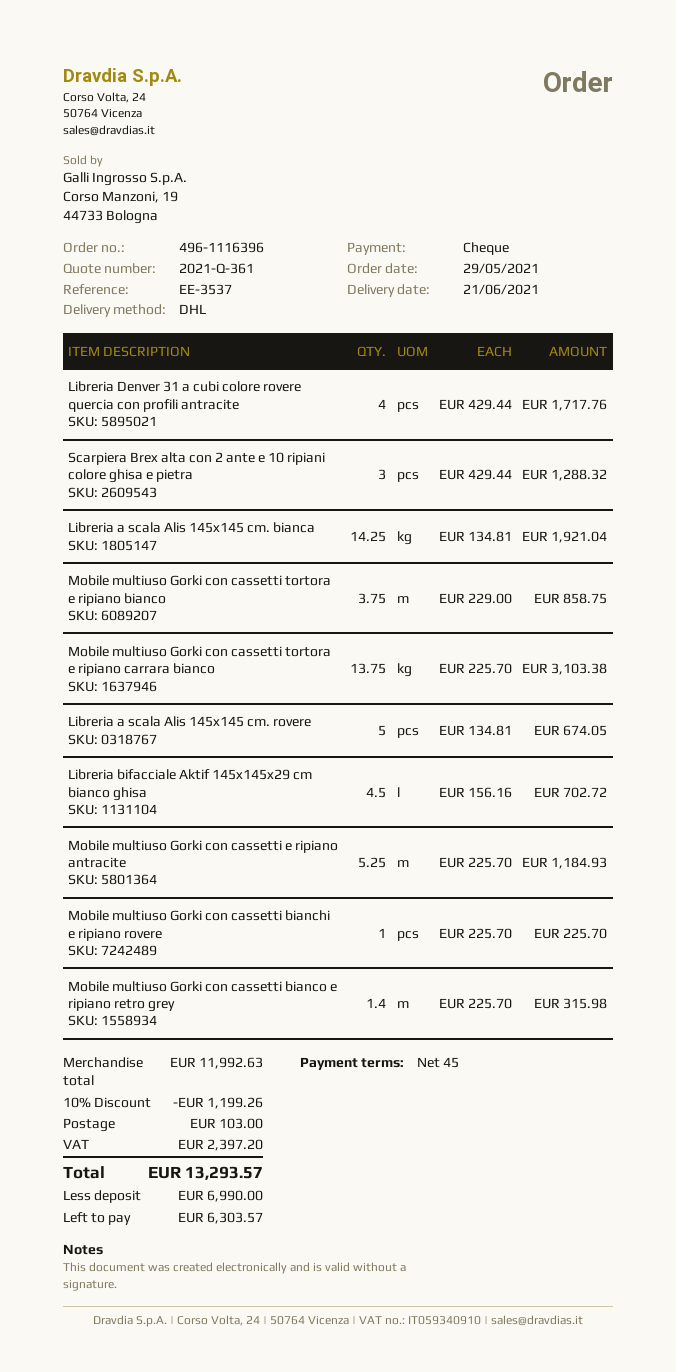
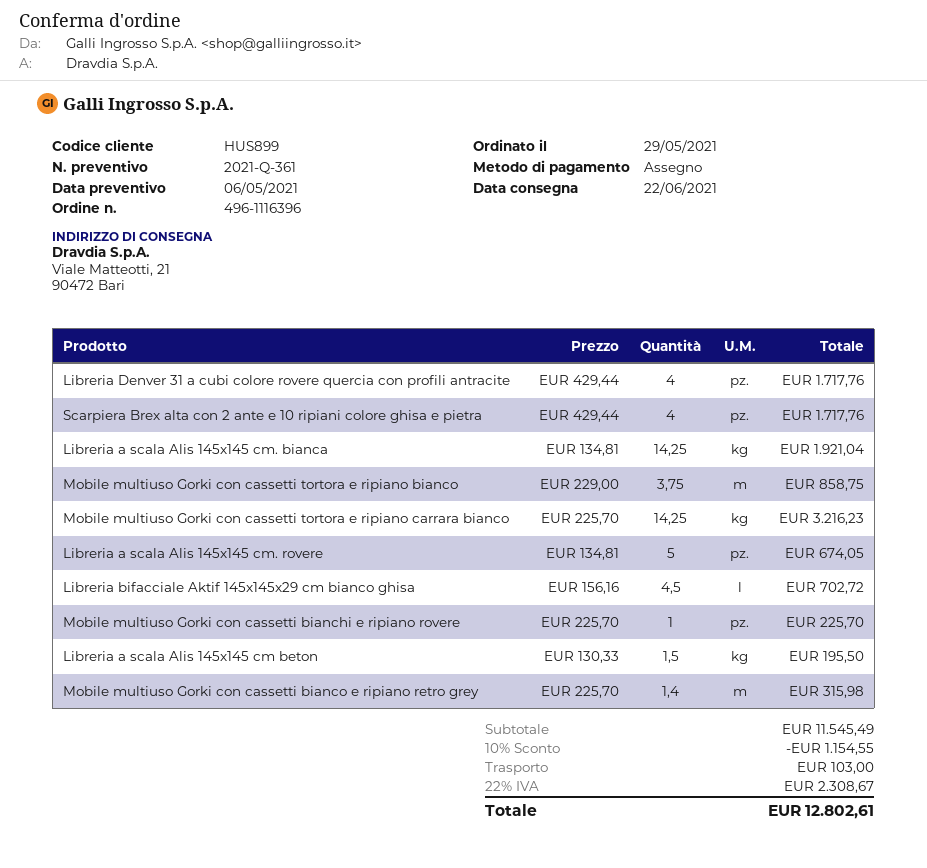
delivery date: 2021-06-21 -> 2021-06-22
Scarpiera Brex alta con 2 ante e 10 ripiani colore ghisa e pietra: 3 x 429.44 = 1288.32 -> 4 x 429.44 = 1717.76
Mobile multiuso Gorki con cassetti tortora e ripiano carrara bianco: 13.75 x 225.70 = 3103.38 -> 14.25 x 225.70 = 3216.23
Mobile multiuso Gorki con cassetti e ripiano antracite: 5.25 x 225.70 = 1184.93 -> none
Libreria a scala Alis 145x145 cm beton: none -> 1.5 x 130.33 = 195.50
subtotal: 11992.63 -> 11545.49
discount: 10% = 1199.26 -> 10% = 1154.55
tax: 2397.20 -> 2308.67
total: 13293.57 -> 12802.61

